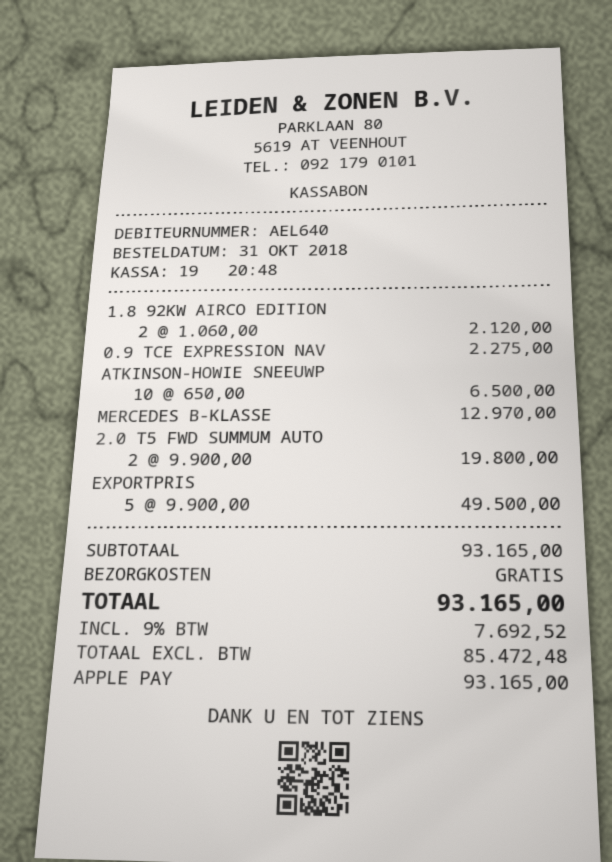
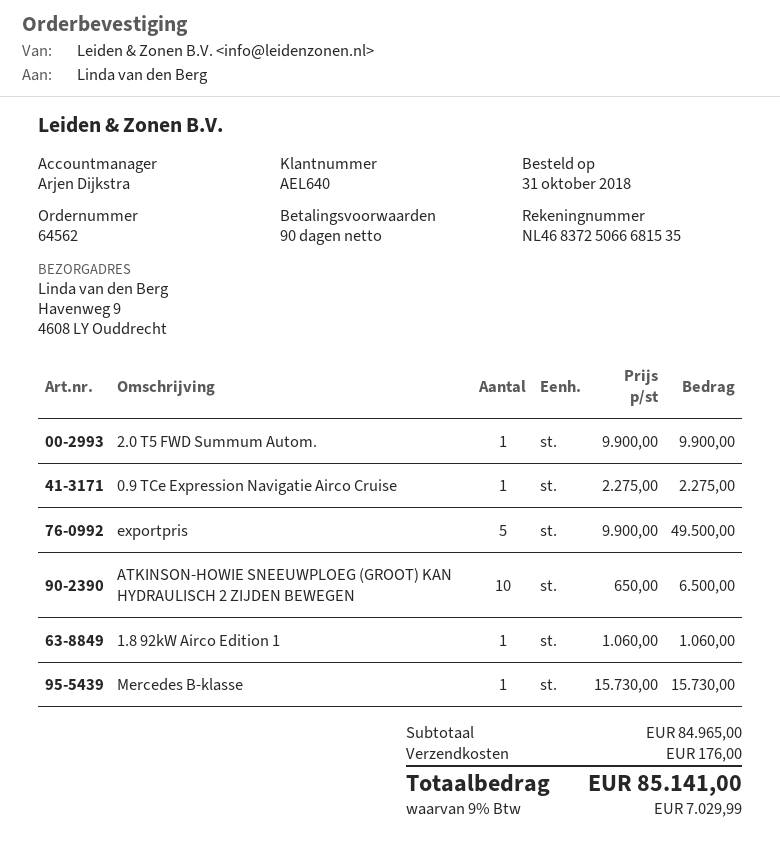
1.8 92KW AIRCO EDITION: 2 x 1060.00 = 2120.00 -> 1 x 1060.00 = 1060.00
MERCEDES B‑KLASSE: 1 x 12970.00 = 12970.00 -> 1 x 15730.00 = 15730.00
2.0 T5 FWD SUMMUM AUTO: 2 x 9900.00 = 19800.00 -> 1 x 9900.00 = 9900.00
subtotal: 93165.00 -> 84965.00
shipping: 0.00 -> 176.00
tax: 9% = 7692.52 -> 9% = 7029.99
total: 93165.00 -> 85141.00

